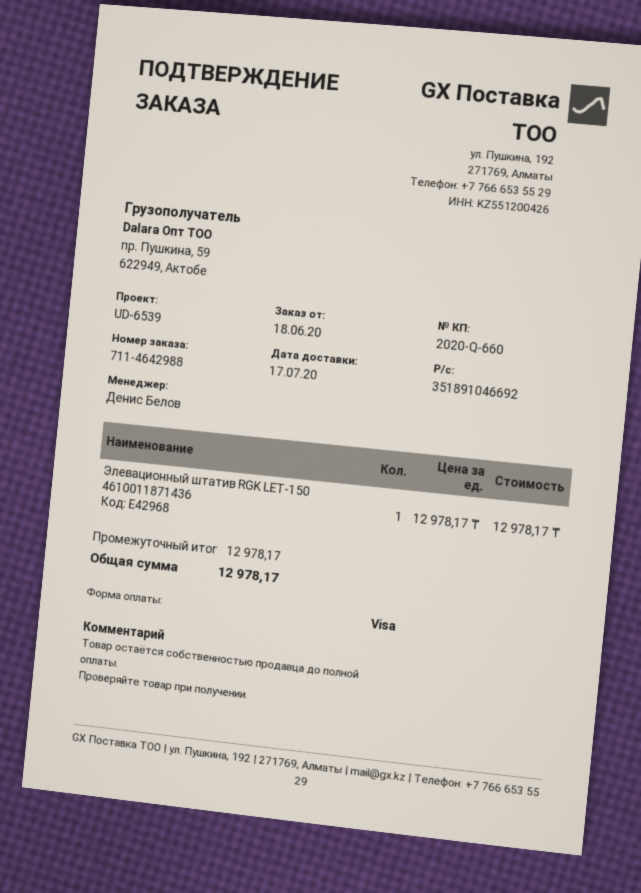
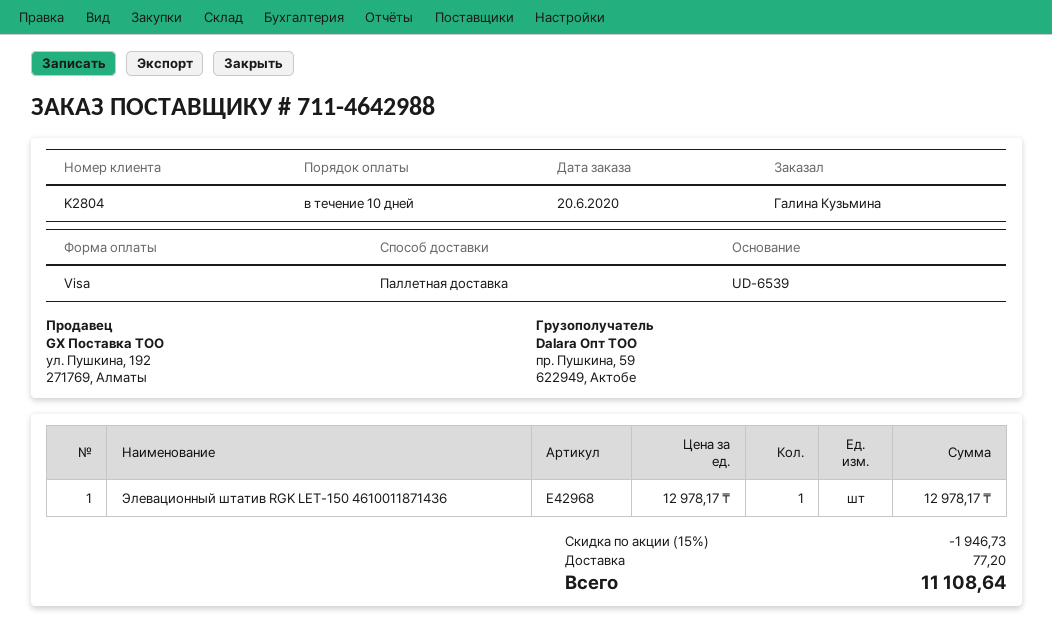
order date: 2020-06-18 -> 2020-06-20
discount: none -> 15% = 1946.73
shipping: none -> 77.20
total: 12978.17 -> 11108.64

